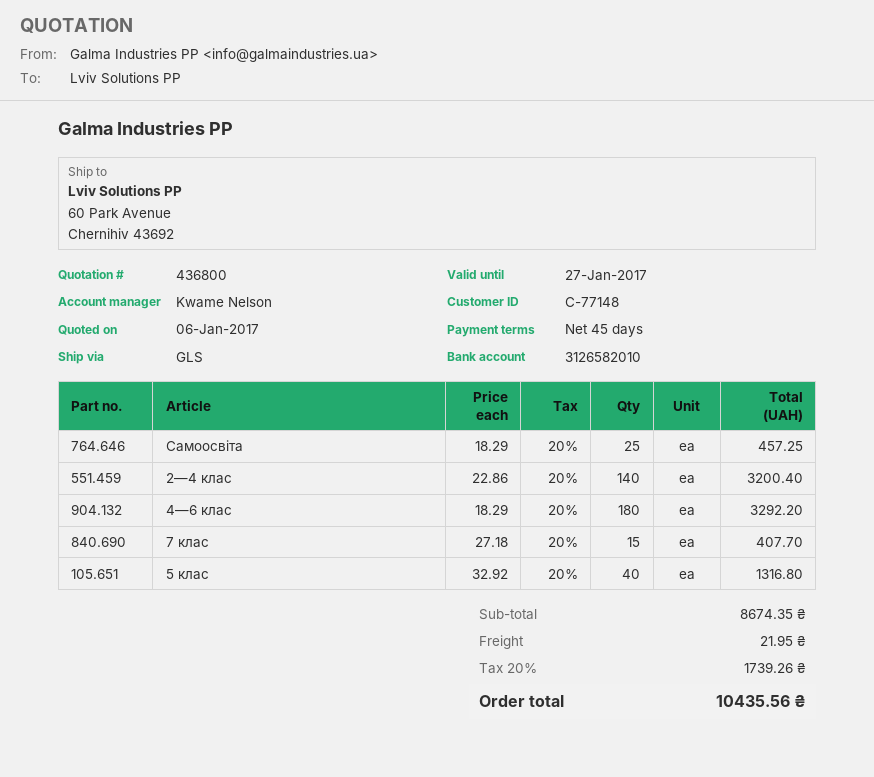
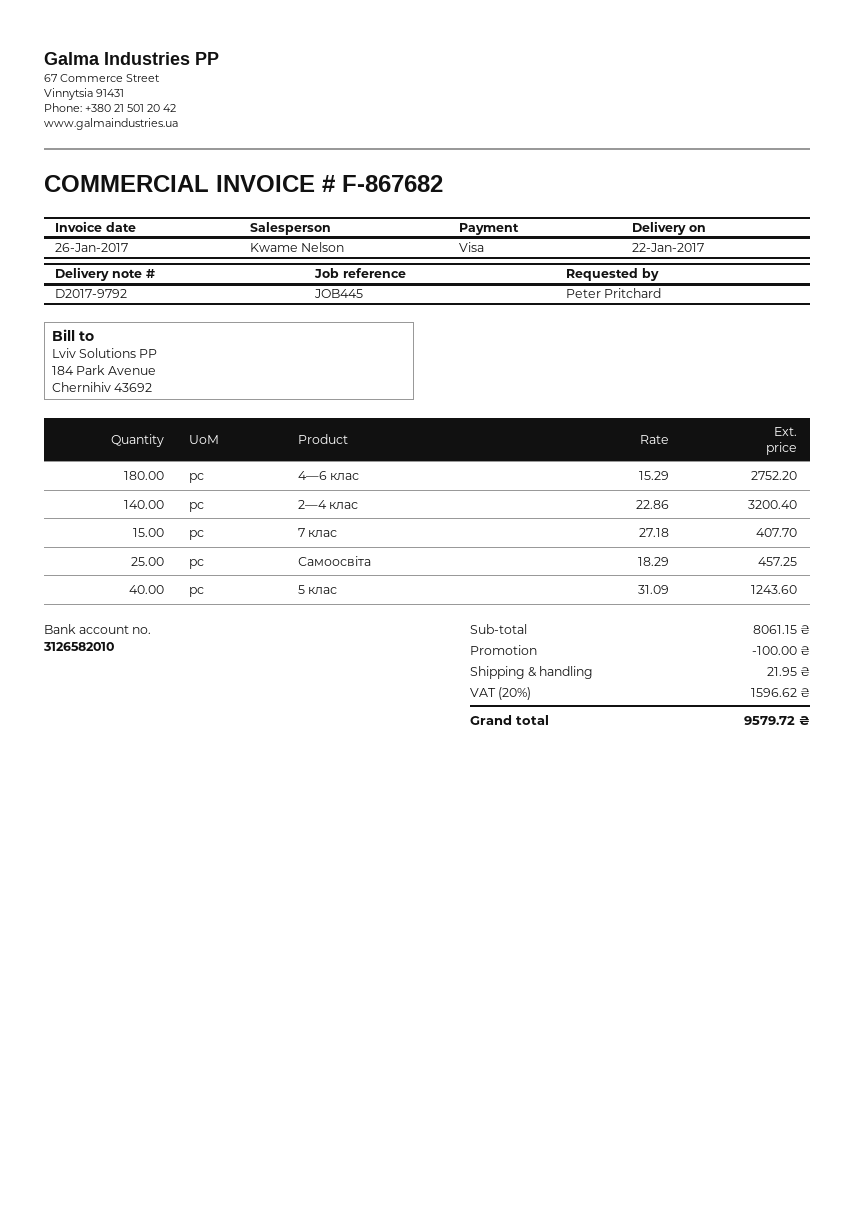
4—6 клас: 180 x 18.29 = 3292.20 -> 180 x 15.29 = 2752.20
5 клас: 40 x 32.92 = 1316.80 -> 40 x 31.09 = 1243.60
subtotal: 8674.35 -> 8061.15
discount: none -> 100.00
tax: 20% = 1739.26 -> 20% = 1596.62
total: 10435.56 -> 9579.72

